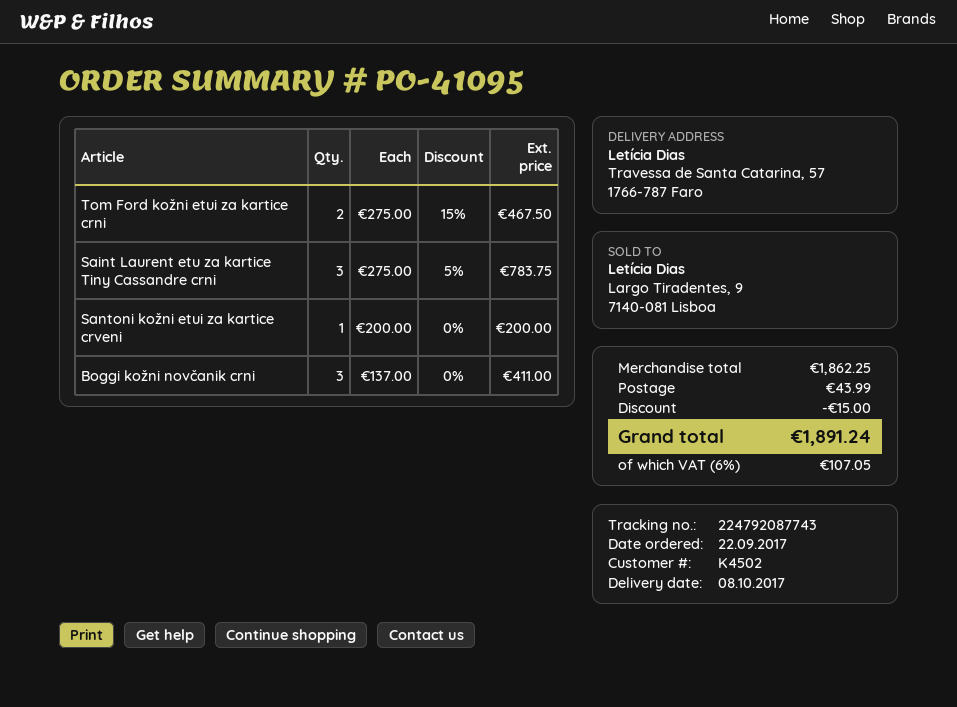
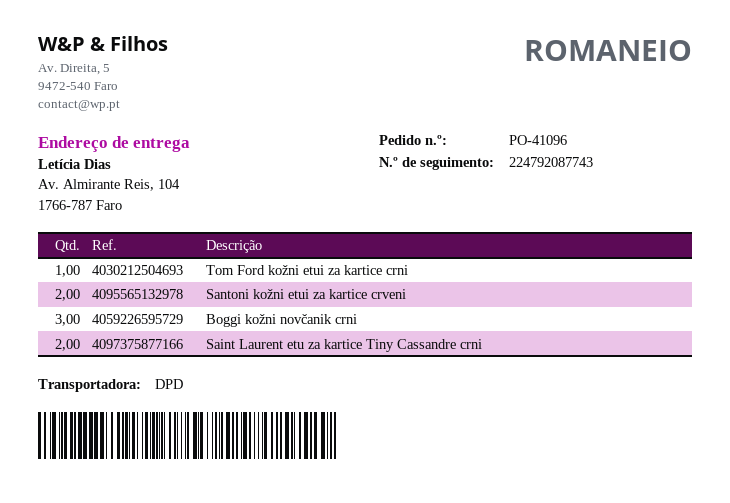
order number: PO-41095 -> PO-41096
ship to: Travessa de Santa Catarina, 57, 1766-787 Faro -> Av. Almirante Reis, 104, 1766-787 Faro
Tom Ford kožni etui za kartice crni: 2 -> 1
Saint Laurent etu za kartice Tiny Cassandre crni: 3 -> 2
Santoni kožni etui za kartice crveni: 1 -> 2

